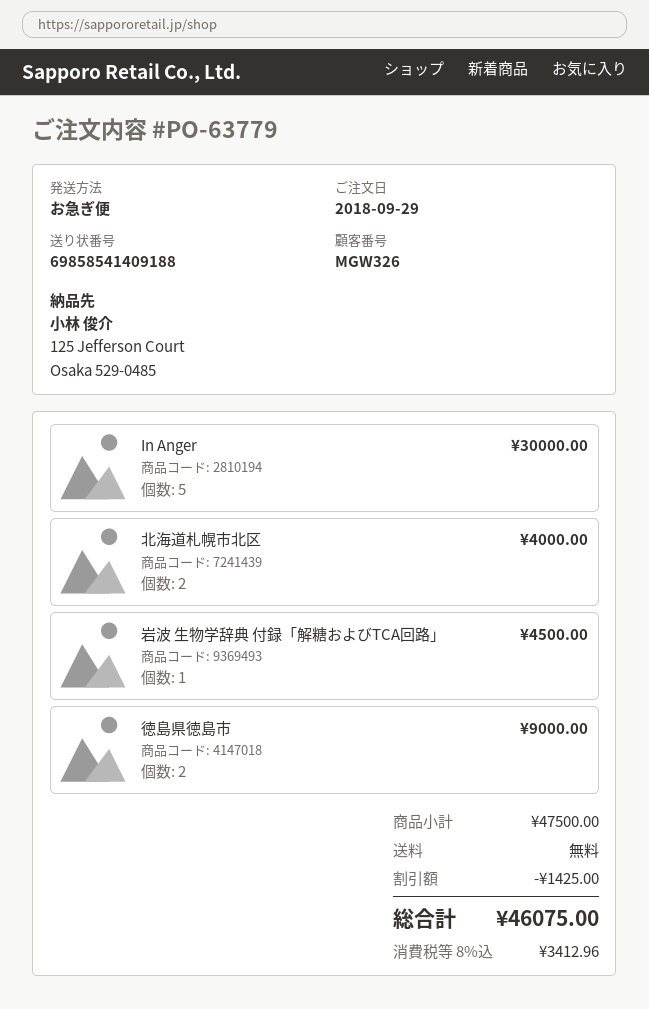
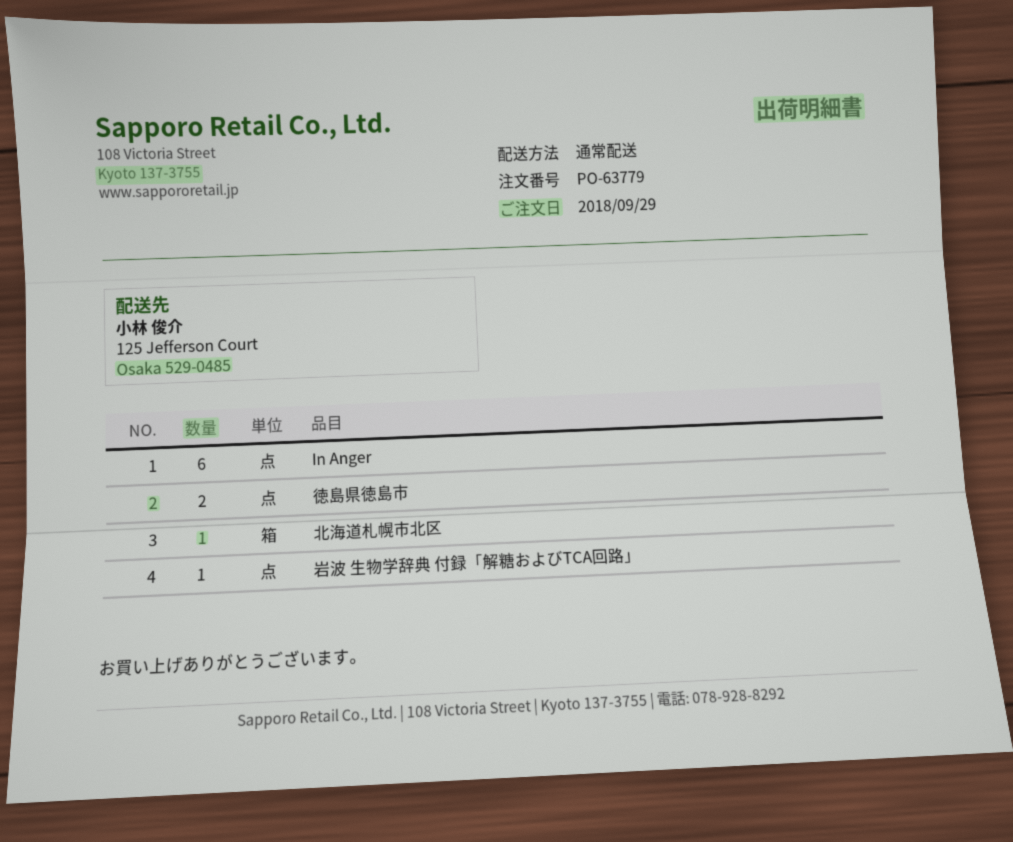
shipping method: express -> standard
In Anger: 5 -> 6
北海道札幌市北区: 2 -> 1

